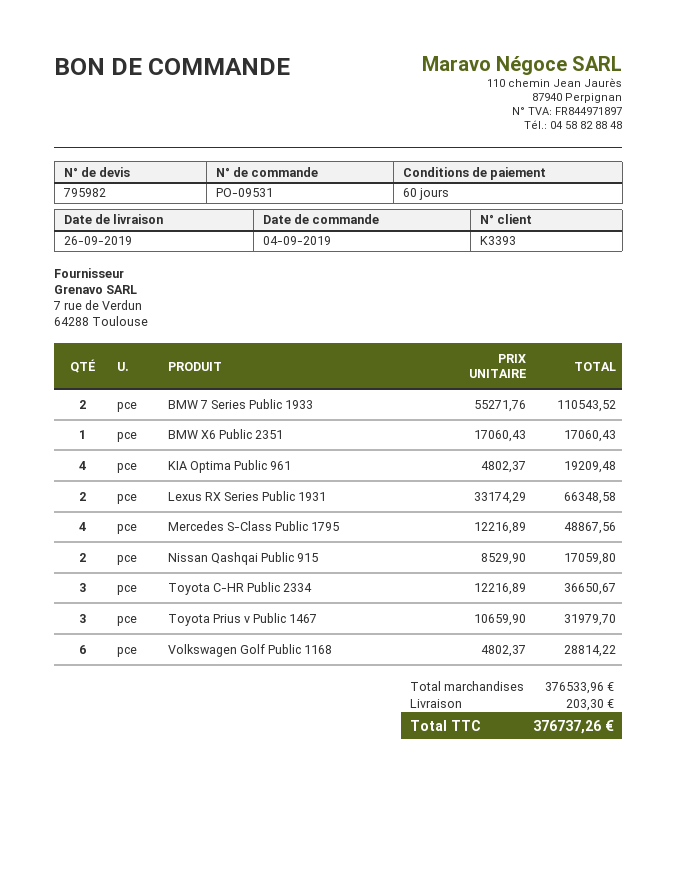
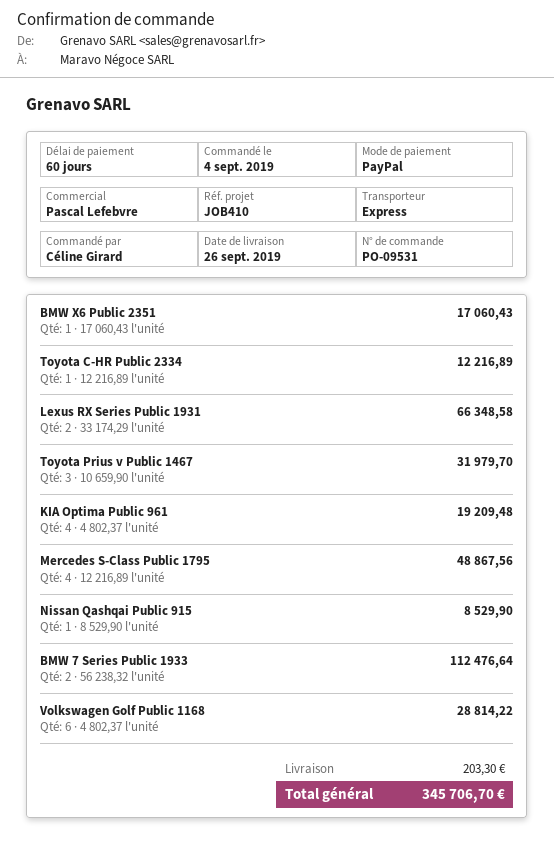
BMW 7 Series Public 1933: 2 x 55271.76 = 110543.52 -> 2 x 56238.32 = 112476.64
Nissan Qashqai Public 915: 2 x 8529.90 = 17059.80 -> 1 x 8529.90 = 8529.90
Toyota C-HR Public 2334: 3 x 12216.89 = 36650.67 -> 1 x 12216.89 = 12216.89
total: 376737.26 -> 345706.70

